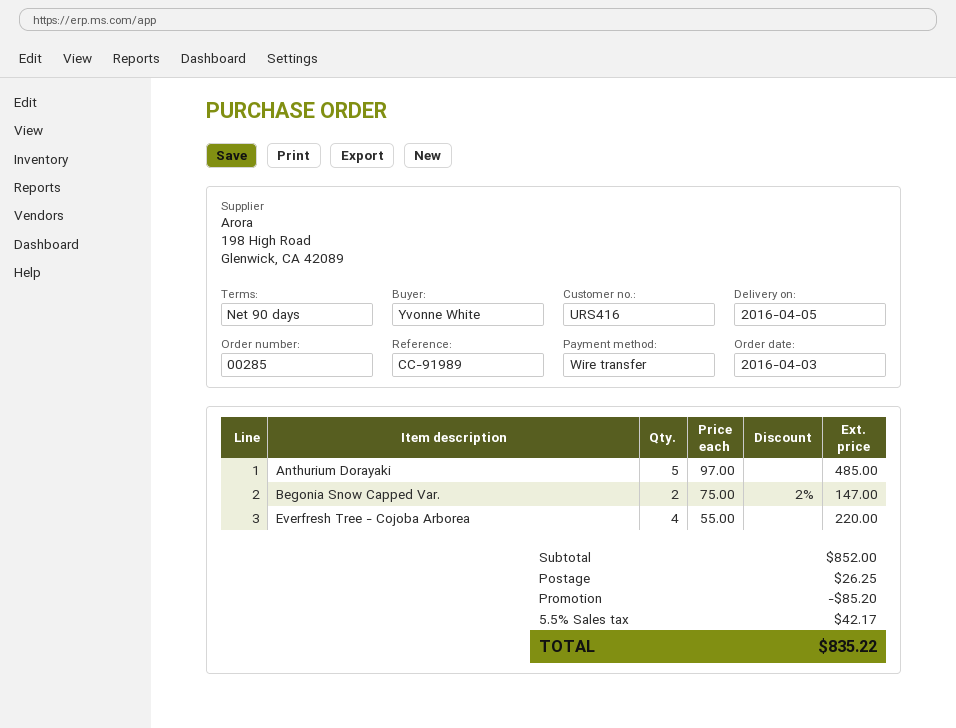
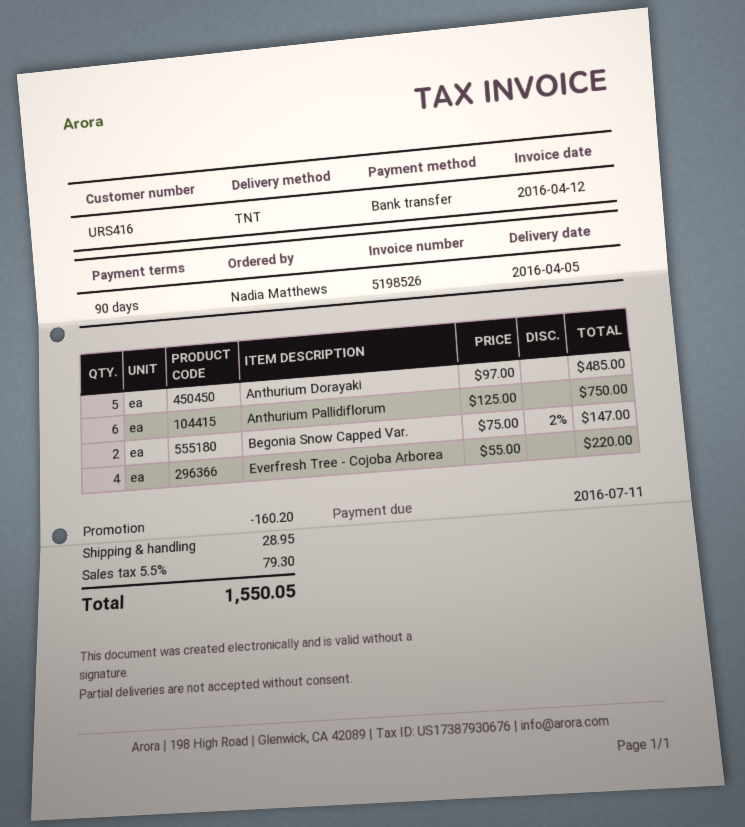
ordered by: Yvonne White -> Nadia Matthews
Anthurium Pallidiflorum: none -> 6 x 125.00 = 750.00
discount: 85.20 -> 160.20
shipping: 26.25 -> 28.95
tax: 5.5% = 42.17 -> 5.5% = 79.30
total: 835.22 -> 1550.05

